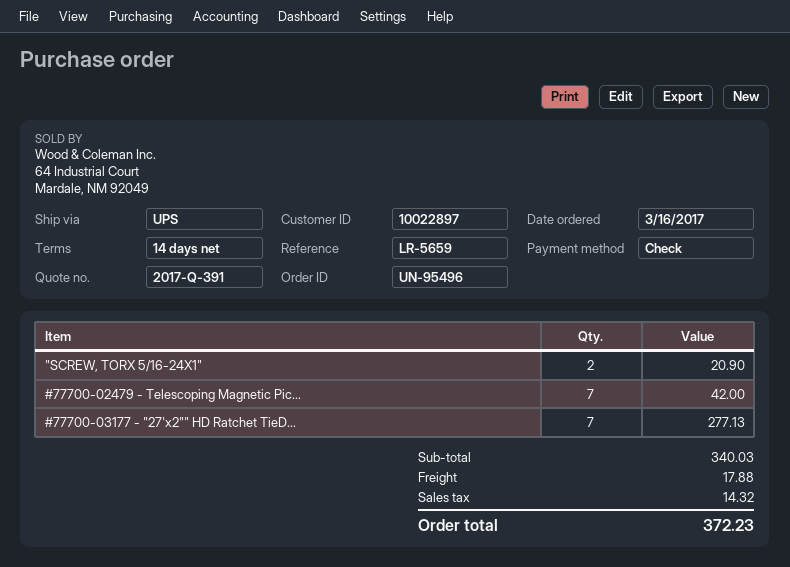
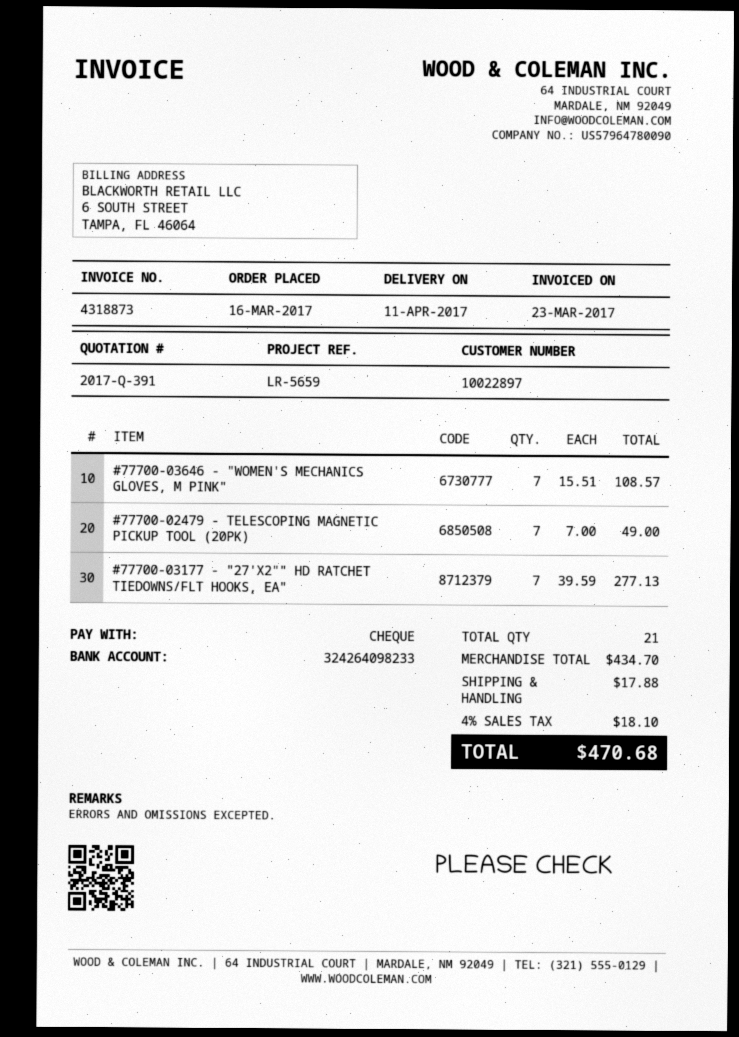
"SCREW, TORX 5/16-24X1": 2 for 20.90 -> none
#77700-02479 - Telescoping Magnetic Pic...: 7 for 42.00 -> 7 for 49.00
#77700-03646 - "WOMEN'S MECHANICS GLOVES, M PINK": none -> 7 for 108.57
subtotal: 340.03 -> 434.70
tax: 14.32 -> 18.10
total: 372.23 -> 470.68

